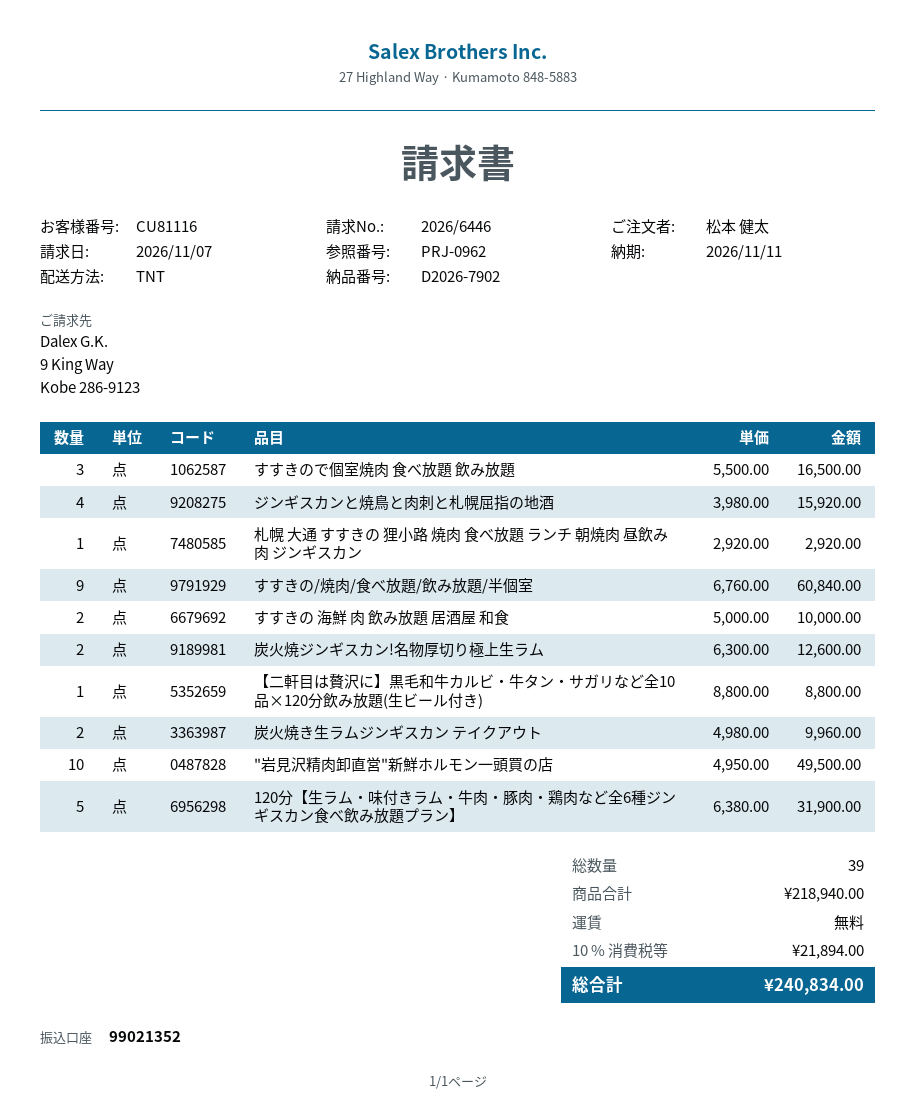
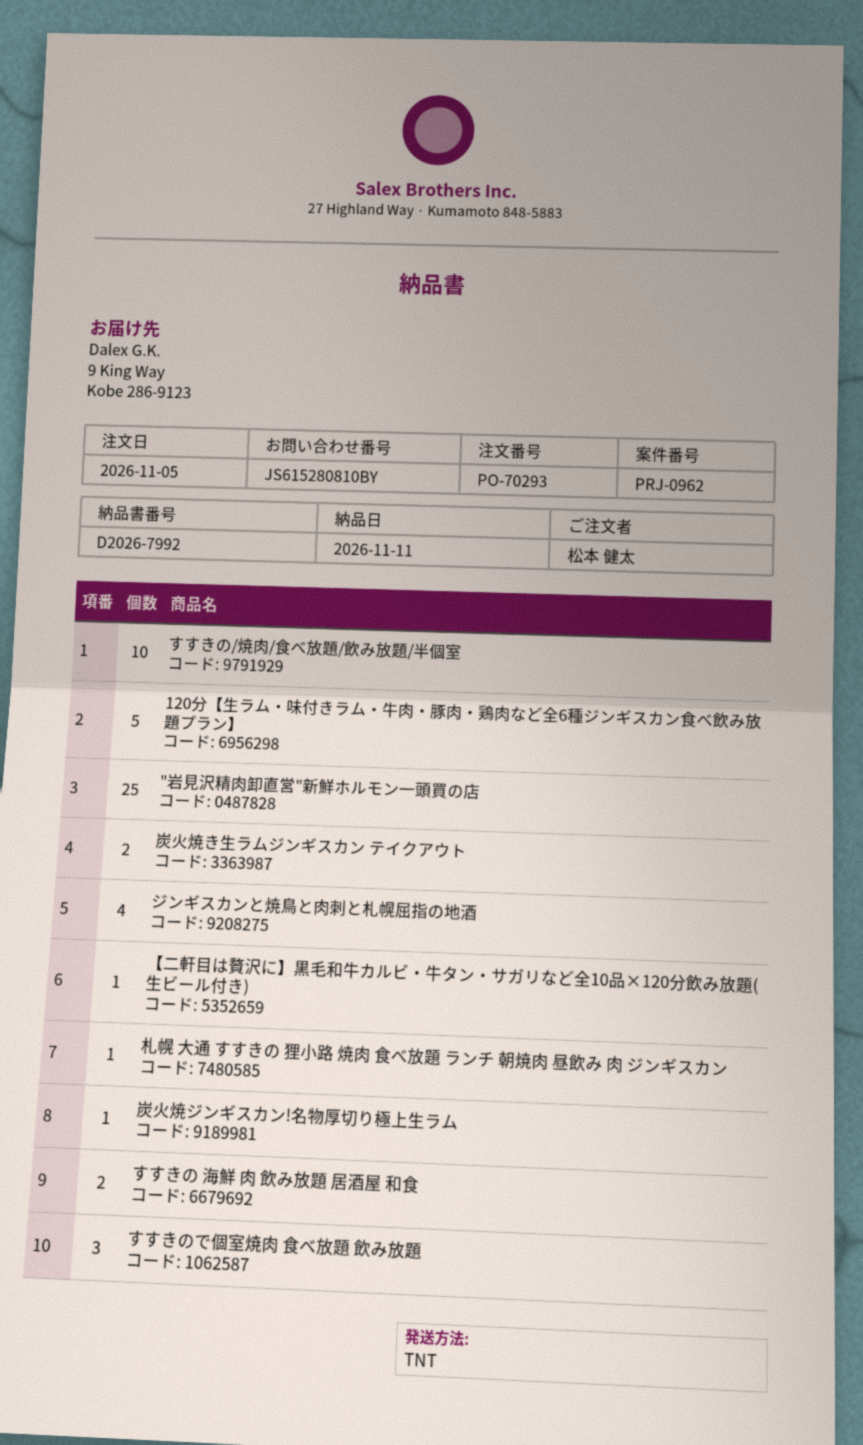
delivery note number: D2026-7902 -> D2026-7992
すすきの/焼肉/食べ放題/飲み放題/半個室: 9 -> 10
炭火焼ジンギスカン!名物厚切り極上生ラム: 2 -> 1
"岩見沢精肉卸直営"新鮮ホルモン一頭買の店: 10 -> 25

